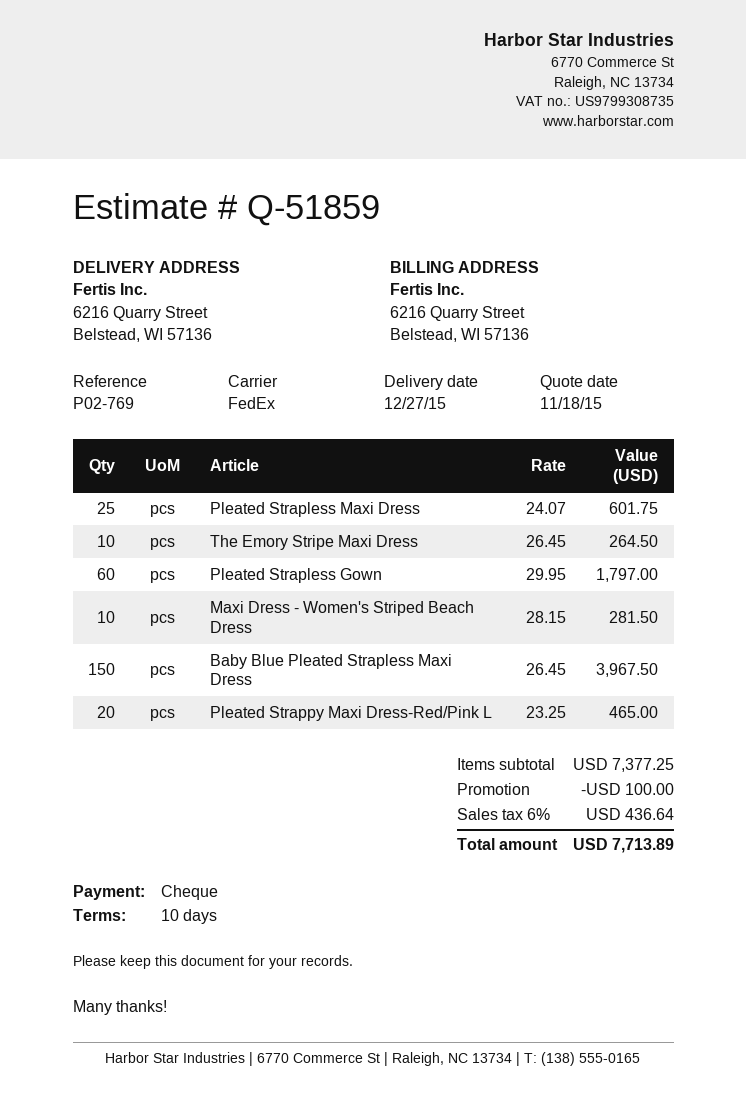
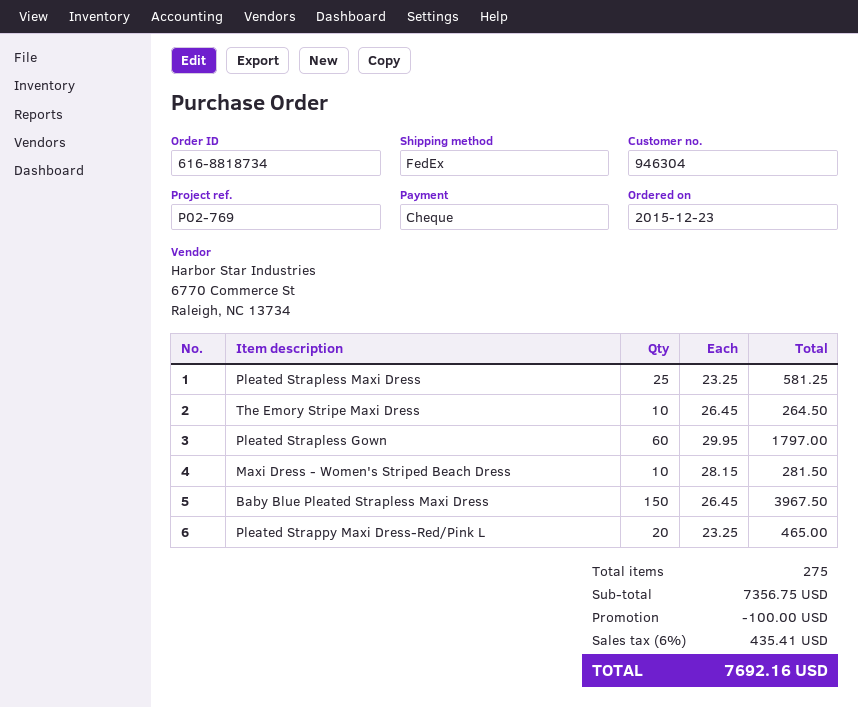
Pleated Strapless Maxi Dress: 25 x 24.07 = 601.75 -> 25 x 23.25 = 581.25
subtotal: 7377.25 -> 7356.75
tax: 6% = 436.64 -> 6% = 435.41
total: 7713.89 -> 7692.16

